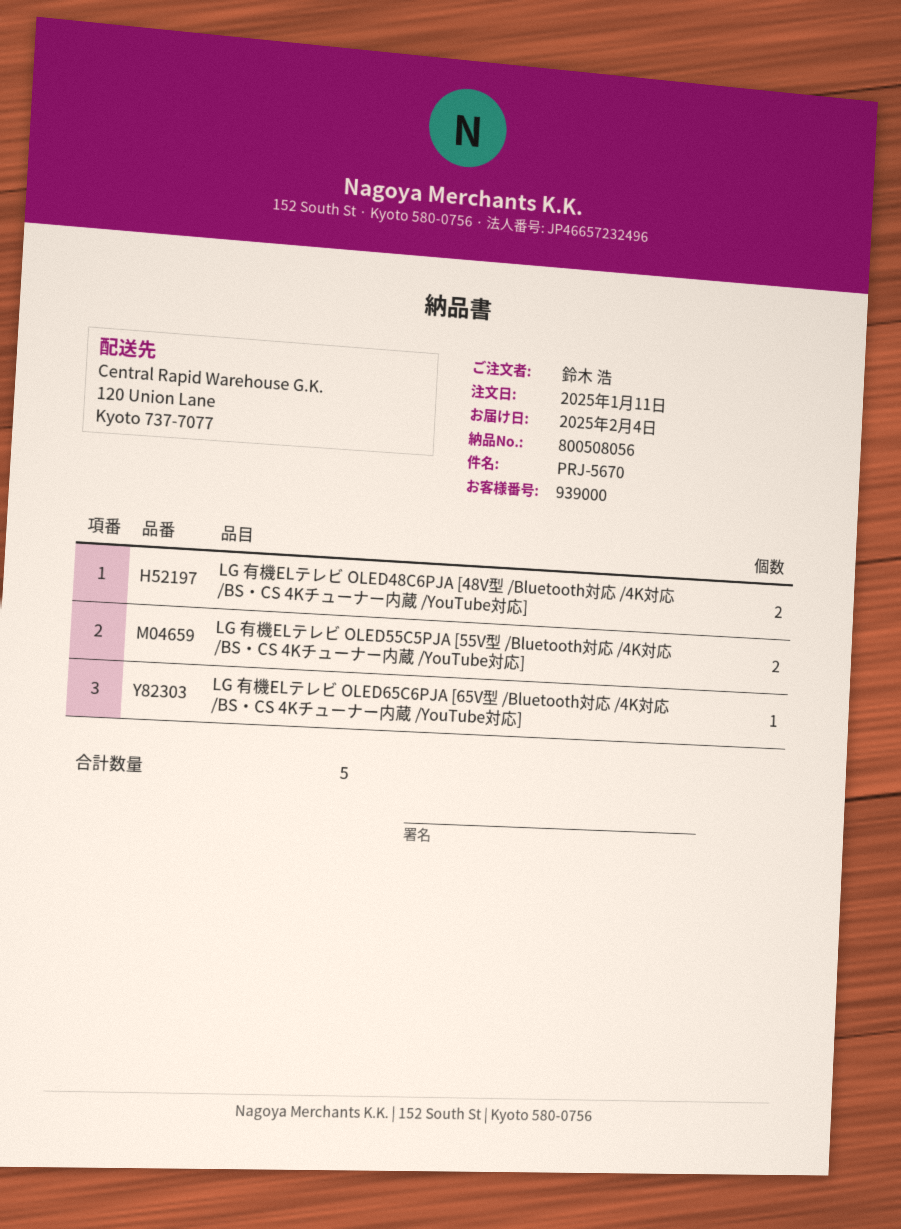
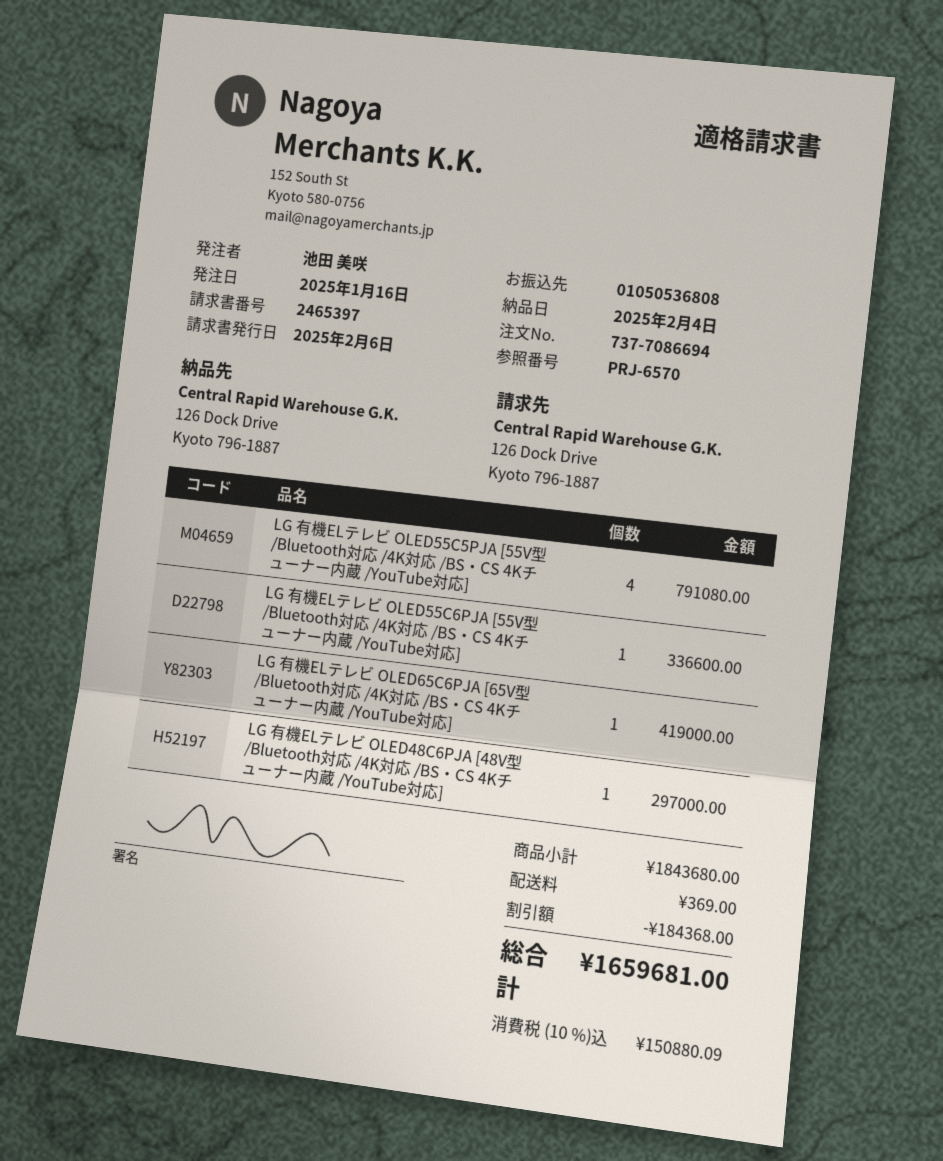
order date: 2025-01-11 -> 2025-01-16
reference: PRJ-5670 -> PRJ-6570
ordered by: 鈴木 浩 -> 池田 美咲
ship to: 120 Union Lane, Kyoto 737-7077 -> 126 Dock Drive, Kyoto 796-1887
LG 有機ELテレビ OLED48C6PJA [48V型 /Bluetooth対応 /4K対応 /BS・CS 4Kチューナー内蔵 /YouTube対応]: 2 -> 1
LG 有機ELテレビ OLED55C5PJA [55V型 /Bluetooth対応 /4K対応 /BS・CS 4Kチューナー内蔵 /YouTube対応]: 2 -> 4
LG 有機ELテレビ OLED55C6PJA [55V型 /Bluetooth対応 /4K対応 /BS・CS 4Kチューナー内蔵 /YouTube対応]: none -> 1

